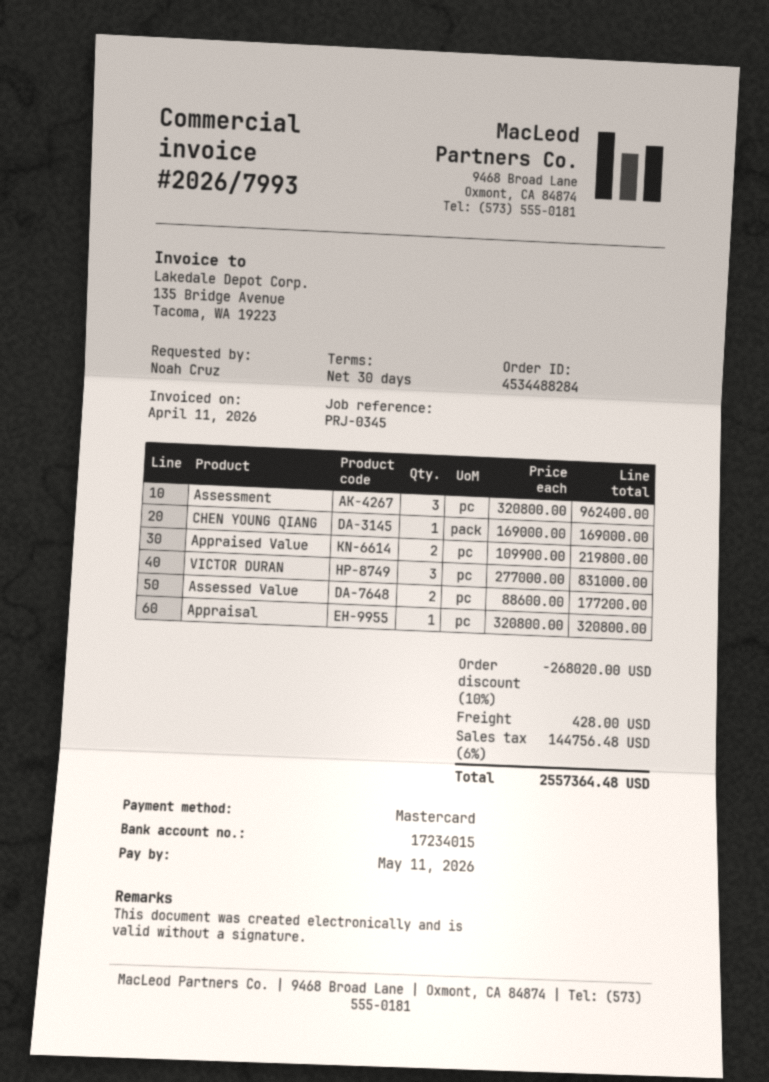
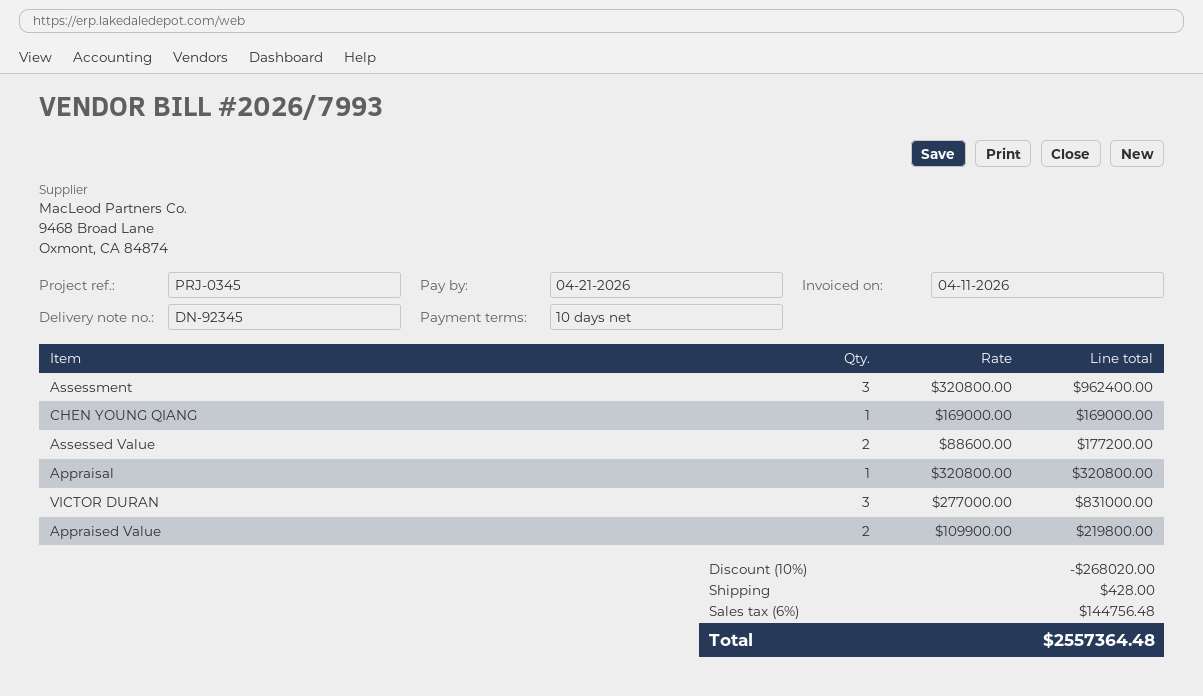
payment terms: 30 days -> 10 days
due date: 2026-05-11 -> 2026-04-21

